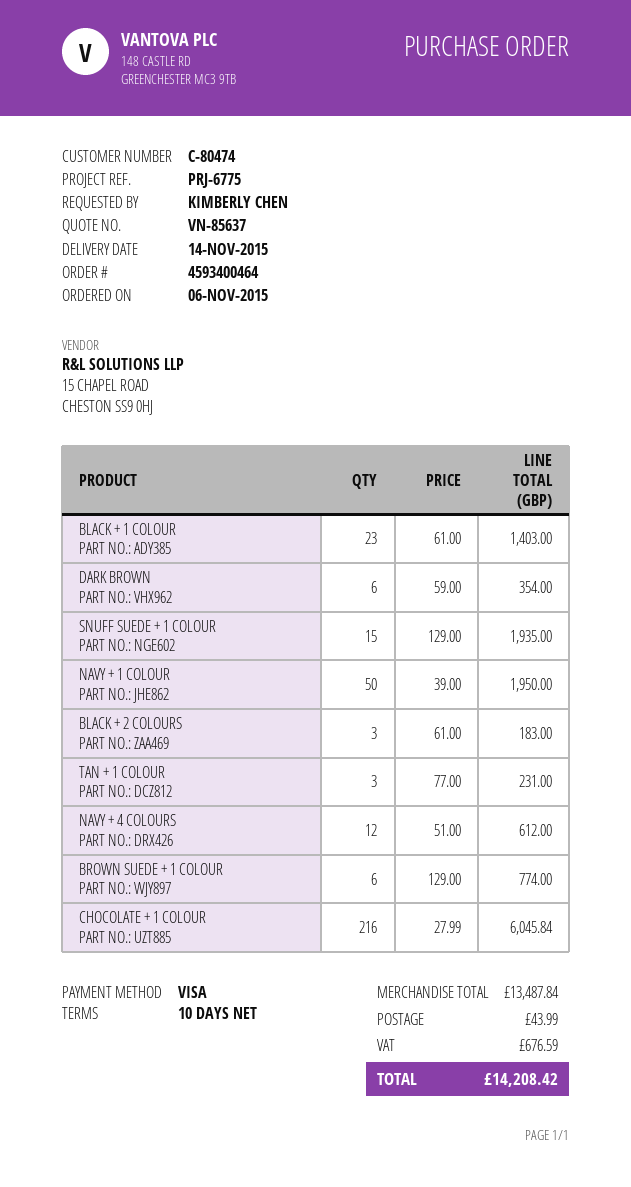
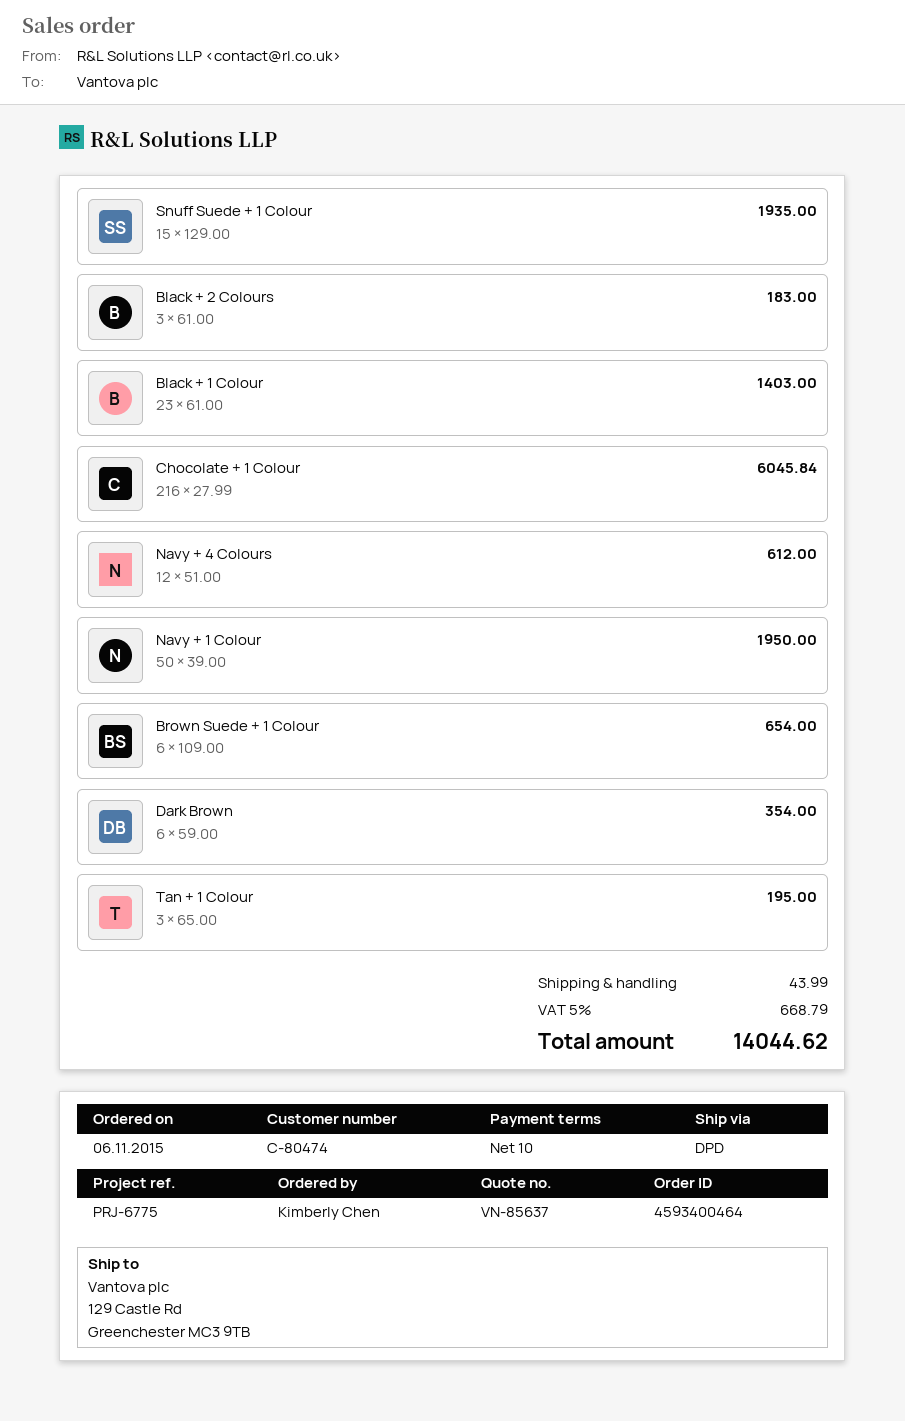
TAN + 1 COLOUR: 3 x 77.00 = 231.00 -> 3 x 65.00 = 195.00
BROWN SUEDE + 1 COLOUR: 6 x 129.00 = 774.00 -> 6 x 109.00 = 654.00
tax: 676.59 -> 668.79
total: 14208.42 -> 14044.62

